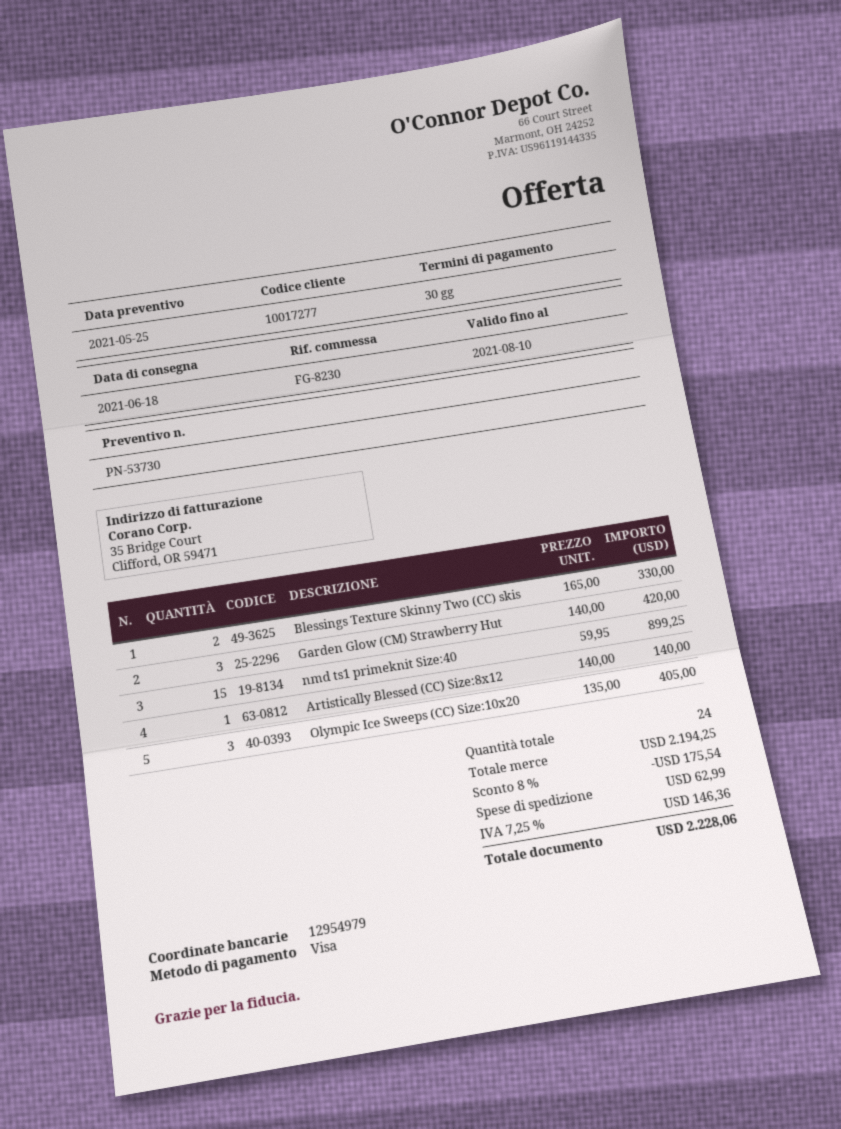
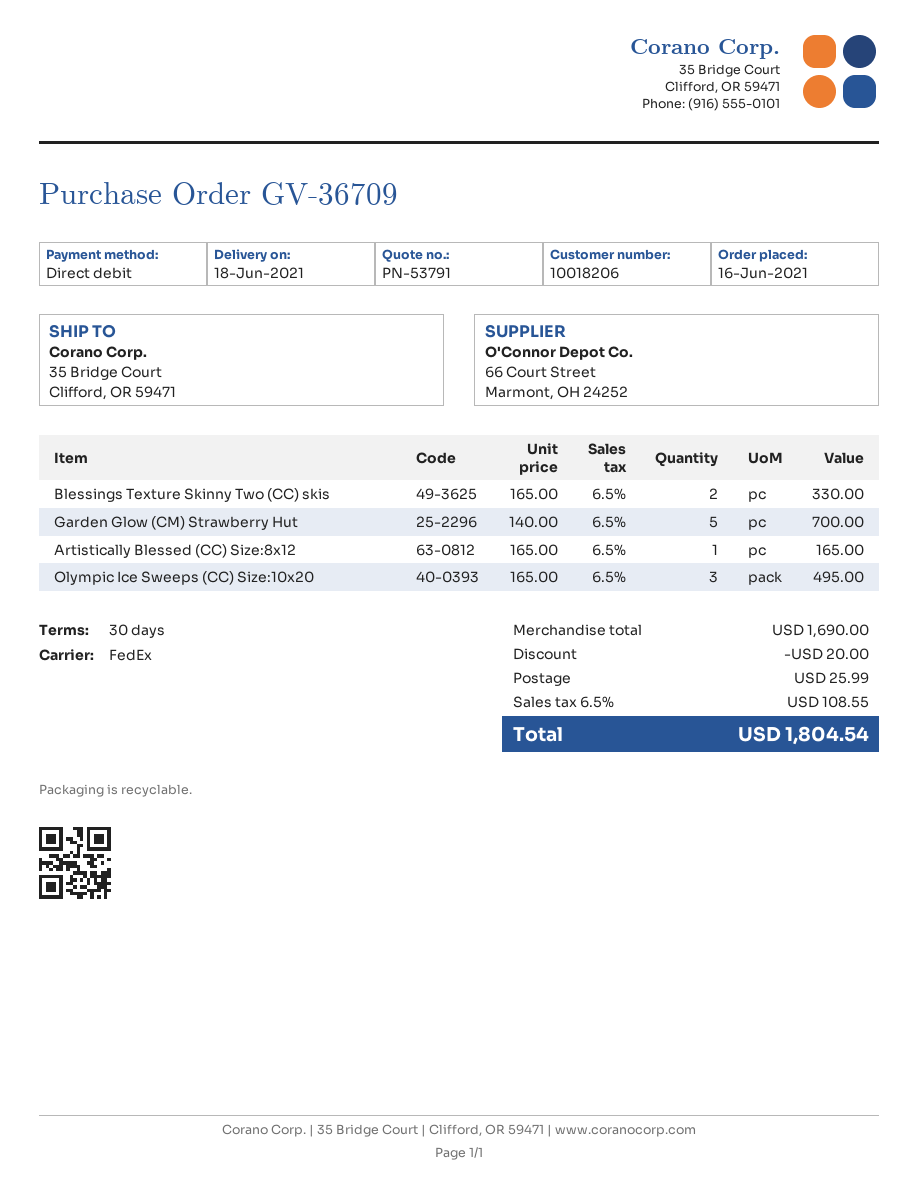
quote number: PN-53730 -> PN-53791
customer number: 10017277 -> 10018206
payment method: Visa -> direct debit
Garden Glow (CM) Strawberry Hut: 3 x 140.00 = 420.00 -> 5 x 140.00 = 700.00
nmd ts1 primeknit Size:40: 15 x 59.95 = 899.25 -> none
Artistically Blessed (CC) Size:8x12: 1 x 140.00 = 140.00 -> 1 x 165.00 = 165.00
Olympic Ice Sweeps (CC) Size:10x20: 3 x 135.00 = 405.00 -> 3 x 165.00 = 495.00
subtotal: 2194.25 -> 1690.00
discount: 175.54 -> 20.00
shipping: 62.99 -> 25.99
tax: 7.25% = 146.36 -> 6.5% = 108.55
total: 2228.06 -> 1804.54

